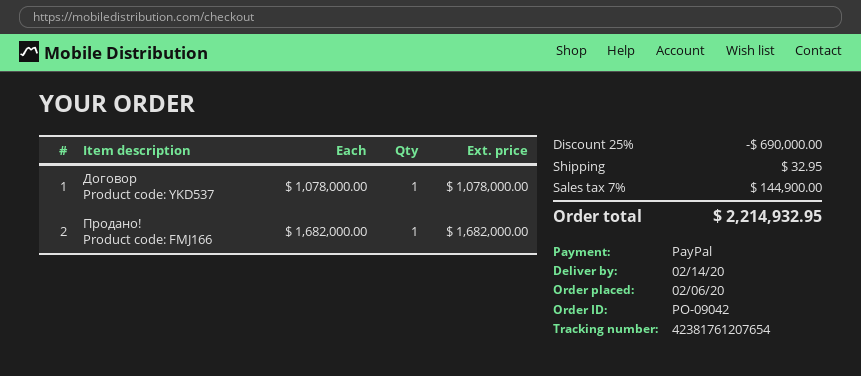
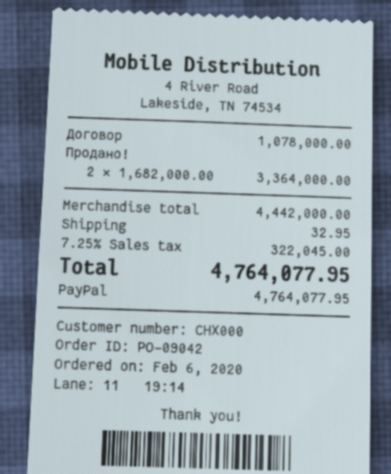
Продано!: 1 x 1682000.00 = 1682000.00 -> 2 x 1682000.00 = 3364000.00
discount: 25% = 690000.00 -> none
tax: 7% = 144900.00 -> 7.25% = 322045.00
total: 2214932.95 -> 4764077.95

